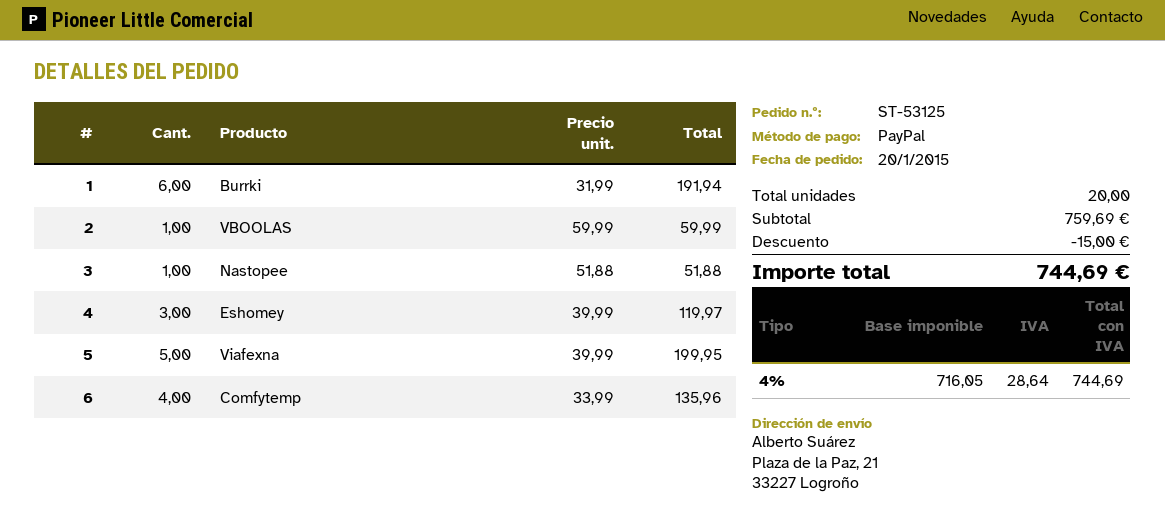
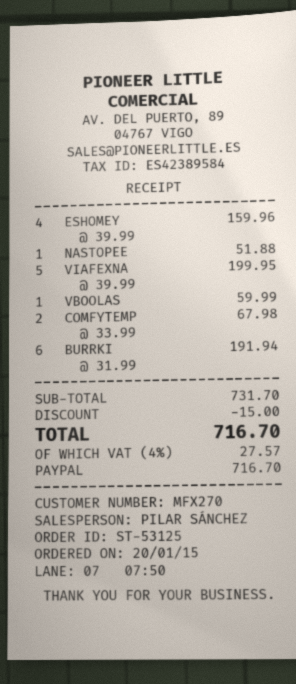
Eshomey: 3 x 39.99 = 119.97 -> 4 x 39.99 = 159.96
Comfytemp: 4 x 33.99 = 135.96 -> 2 x 33.99 = 67.98
subtotal: 759.69 -> 731.70
tax: 4% = 28.64 -> 4% = 27.57
total: 744.69 -> 716.70

